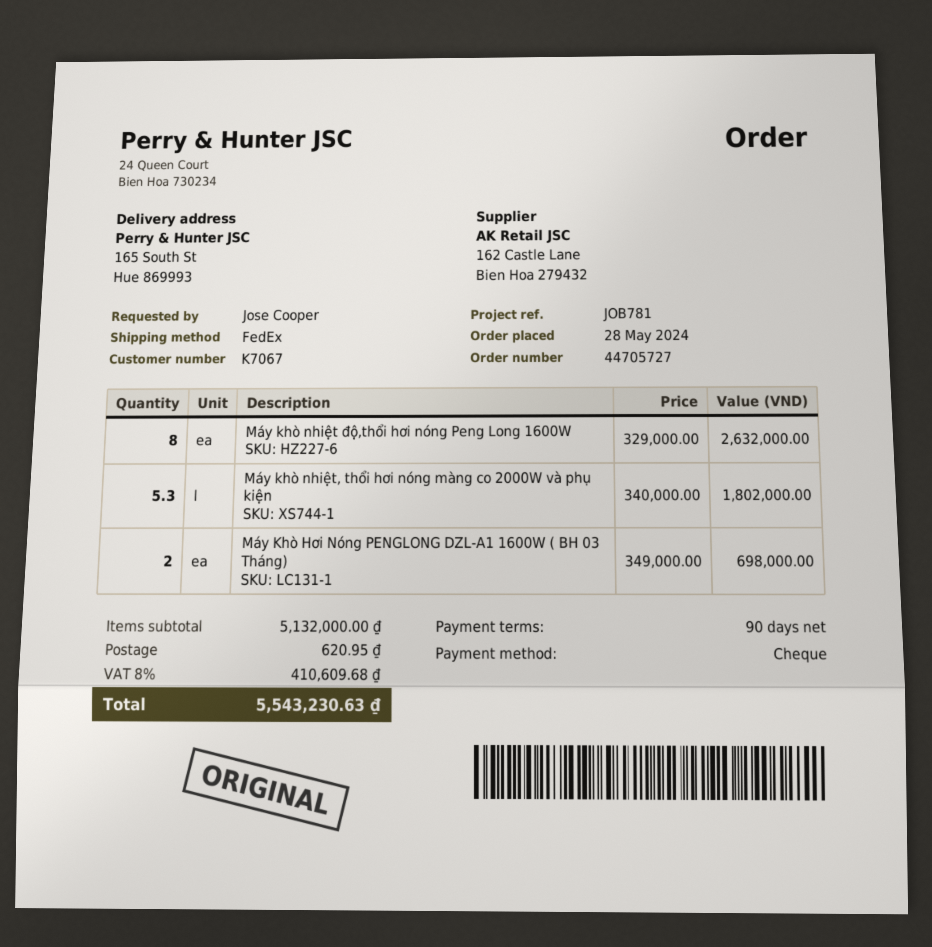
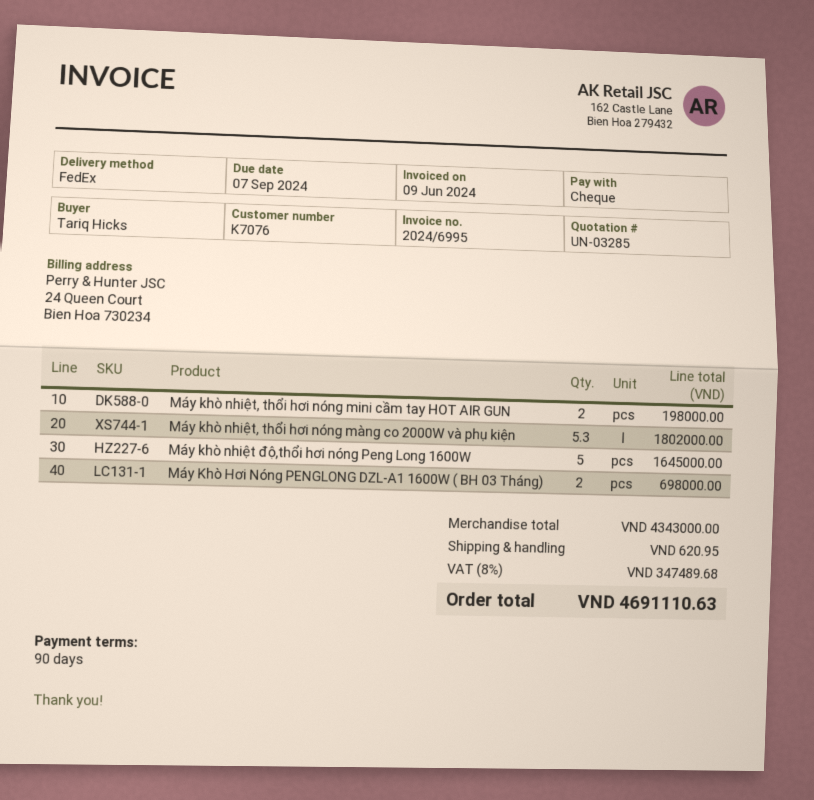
customer number: K7067 -> K7076
ordered by: Jose Cooper -> Tariq Hicks
Máy khò nhiệt độ,thổi hơi nóng Peng Long 1600W: 8 for 2632000.00 -> 5 for 1645000.00
Máy khò nhiệt, thổi hơi nóng mini cầm tay HOT AIR GUN: none -> 2 for 198000.00
subtotal: 5132000.00 -> 4343000.00
tax: 8% = 410609.68 -> 8% = 347489.68
total: 5543230.63 -> 4691110.63

